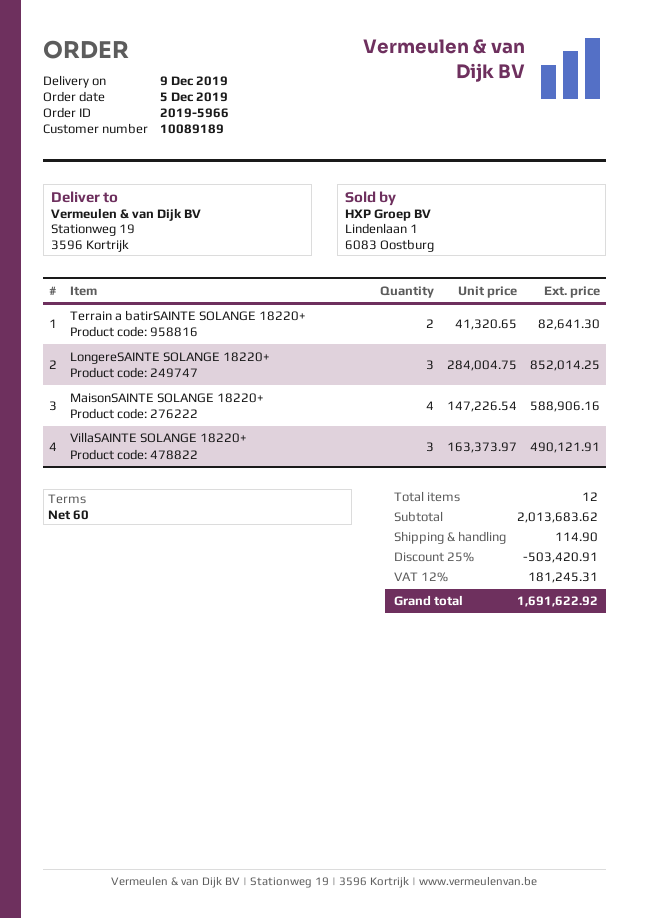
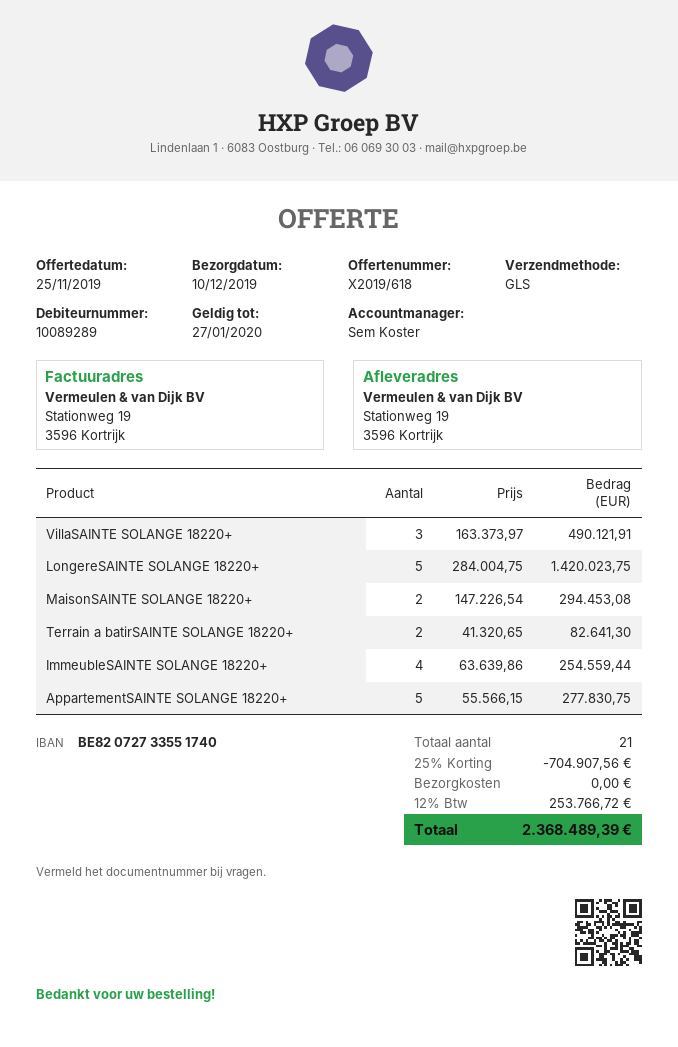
delivery date: 2019-12-09 -> 2019-12-10
customer number: 10089189 -> 10089289
LongereSAINTE SOLANGE 18220+: 3 x 284004.75 = 852014.25 -> 5 x 284004.75 = 1420023.75
MaisonSAINTE SOLANGE 18220+: 4 x 147226.54 = 588906.16 -> 2 x 147226.54 = 294453.08
ImmeubleSAINTE SOLANGE 18220+: none -> 4 x 63639.86 = 254559.44
AppartementSAINTE SOLANGE 18220+: none -> 5 x 55566.15 = 277830.75
total quantity: 12 -> 21
discount: 25% = 503420.91 -> 25% = 704907.56
shipping: 114.90 -> 0.00
tax: 12% = 181245.31 -> 12% = 253766.72
total: 1691622.92 -> 2368489.39

